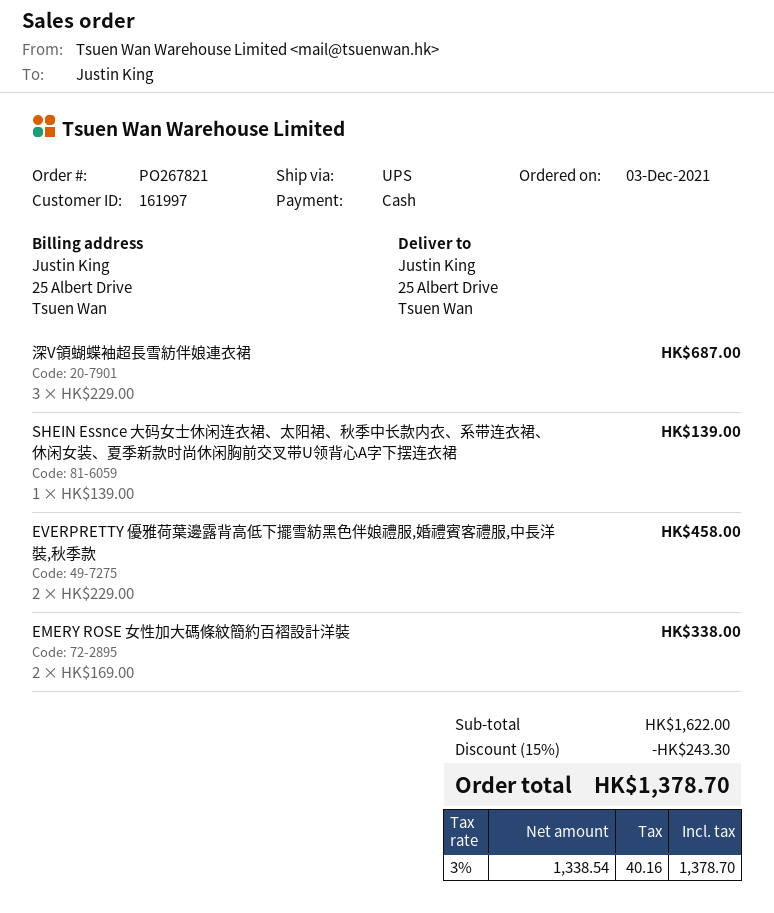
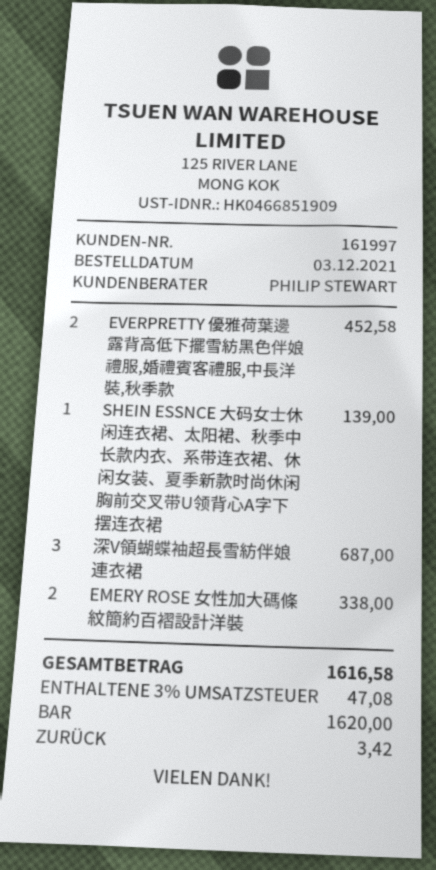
EVERPRETTY 優雅荷葉邊露背高低下擺雪紡黑色伴娘禮服,婚禮賓客禮服,中長洋裝,秋季款: 2 for 458.00 -> 2 for 452.58
discount: 15% = 243.30 -> none
tax: 3% = 40.16 -> 3% = 47.08
total: 1378.70 -> 1616.58

